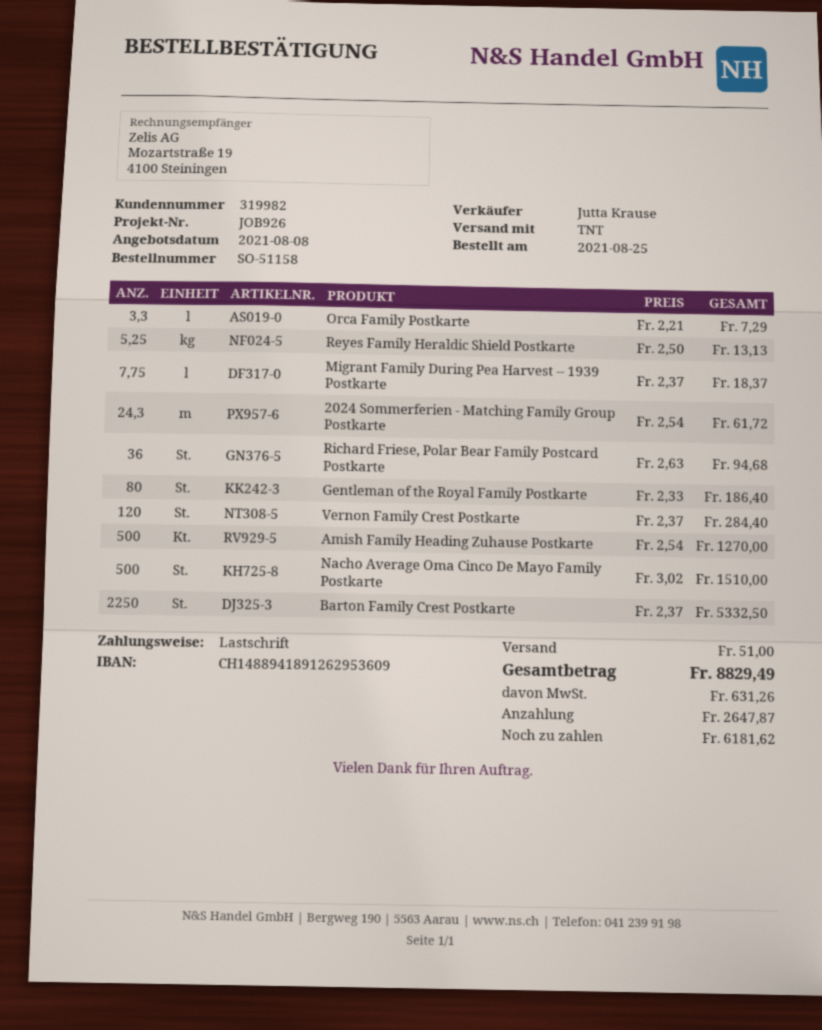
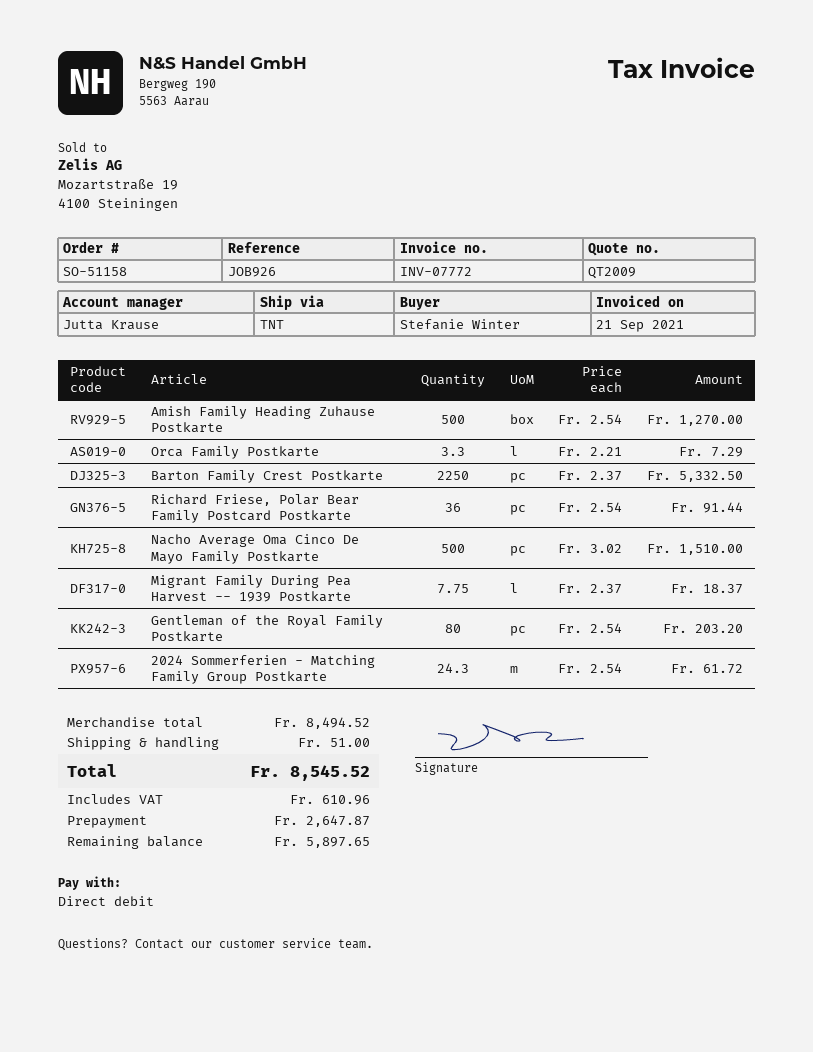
Reyes Family Heraldic Shield Postkarte: 5.25 x 2.50 = 13.13 -> none
Richard Friese, Polar Bear Family Postcard Postkarte: 36 x 2.63 = 94.68 -> 36 x 2.54 = 91.44
Gentleman of the Royal Family Postkarte: 80 x 2.33 = 186.40 -> 80 x 2.54 = 203.20
Vernon Family Crest Postkarte: 120 x 2.37 = 284.40 -> none
tax: 631.26 -> 610.96
total: 8829.49 -> 8545.52
balance: 6181.62 -> 5897.65

